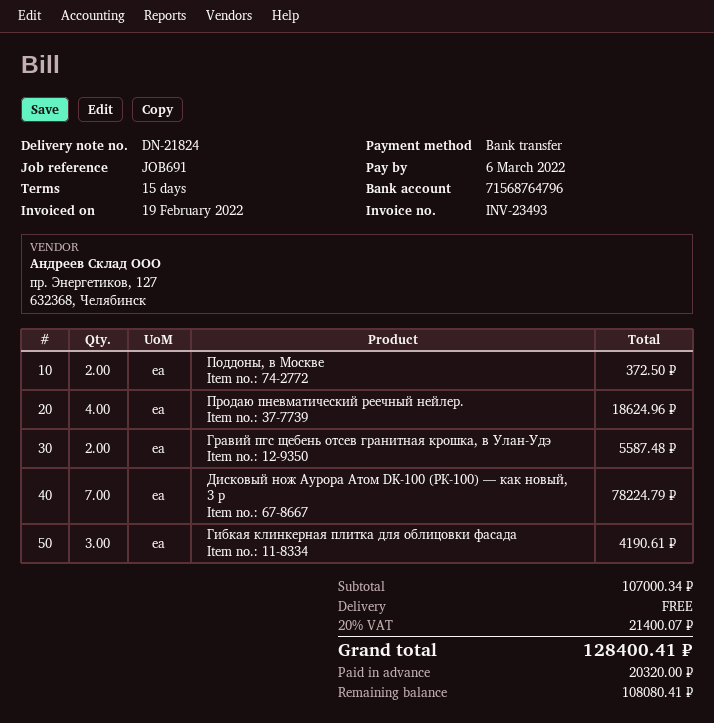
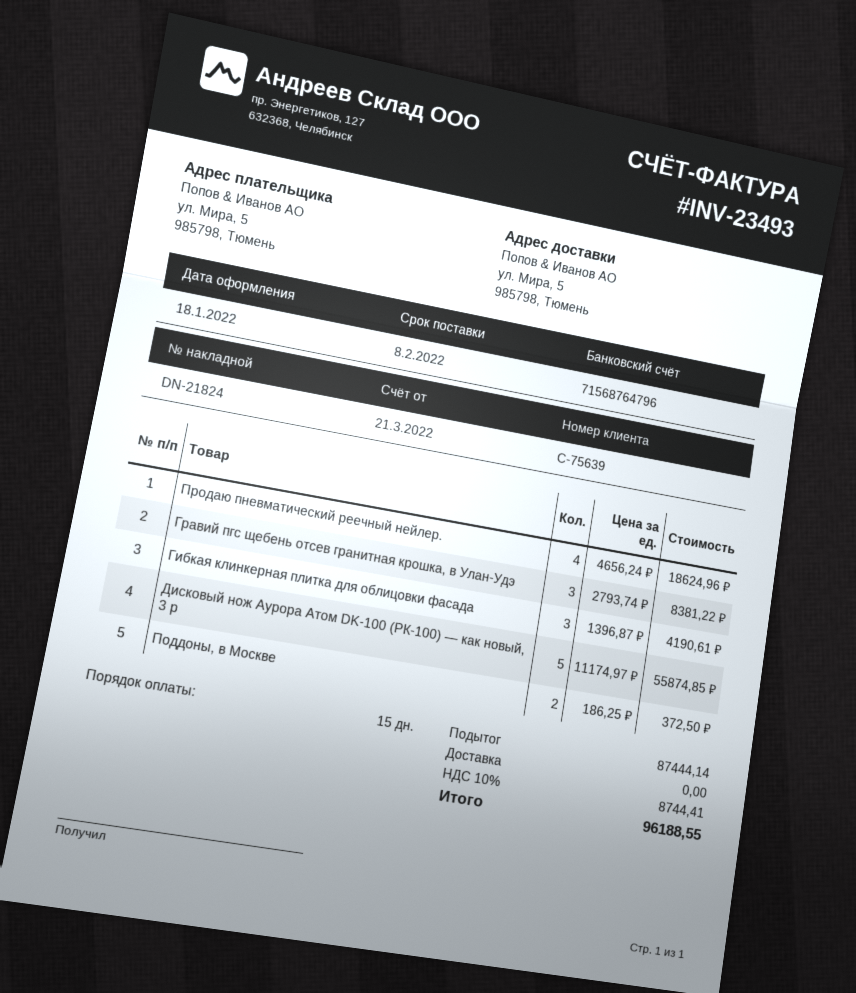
invoice date: 2022-02-19 -> 2022-03-21
Гравий пгс щебень отсев гранитная крошка, в Улан-Удэ: 2 for 5587.48 -> 3 for 8381.22
Дисковый нож Аурора Атом DK-100 (РК-100) — как новый, 3 р: 7 for 78224.79 -> 5 for 55874.85
subtotal: 107000.34 -> 87444.14
tax: 20% = 21400.07 -> 10% = 8744.41
total: 128400.41 -> 96188.55

